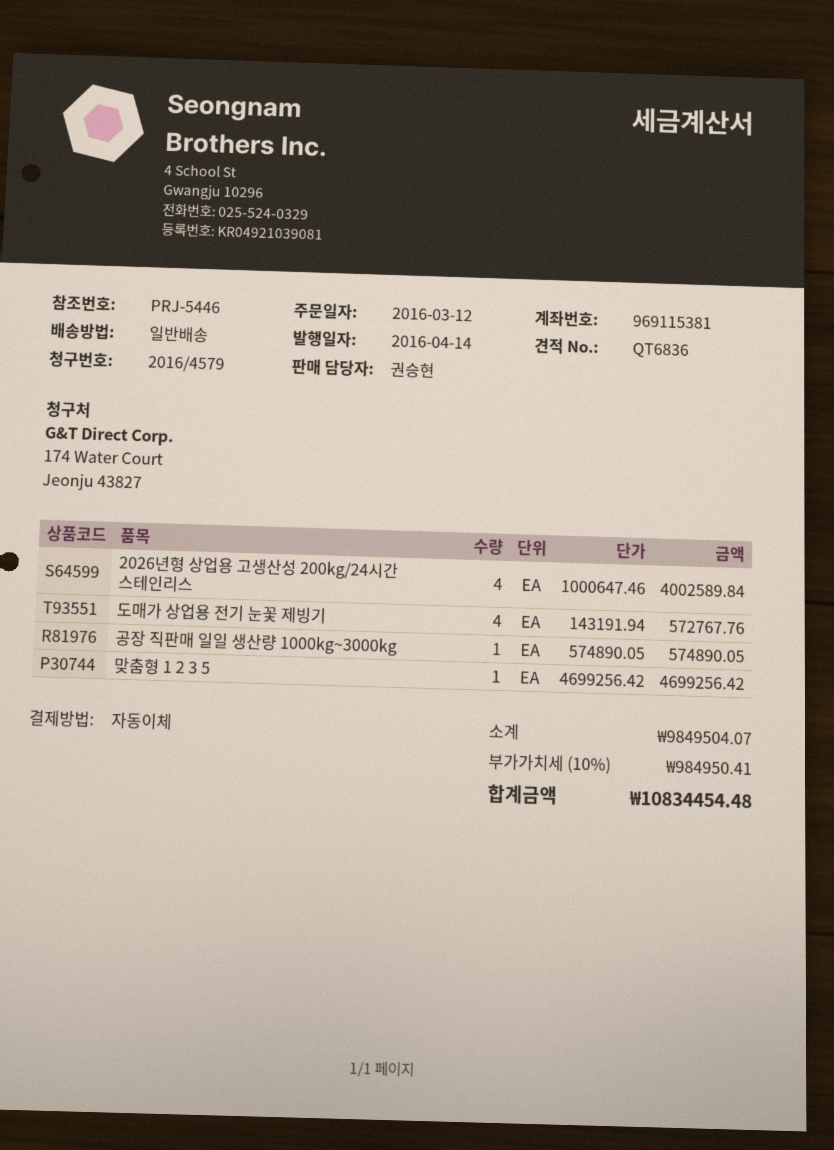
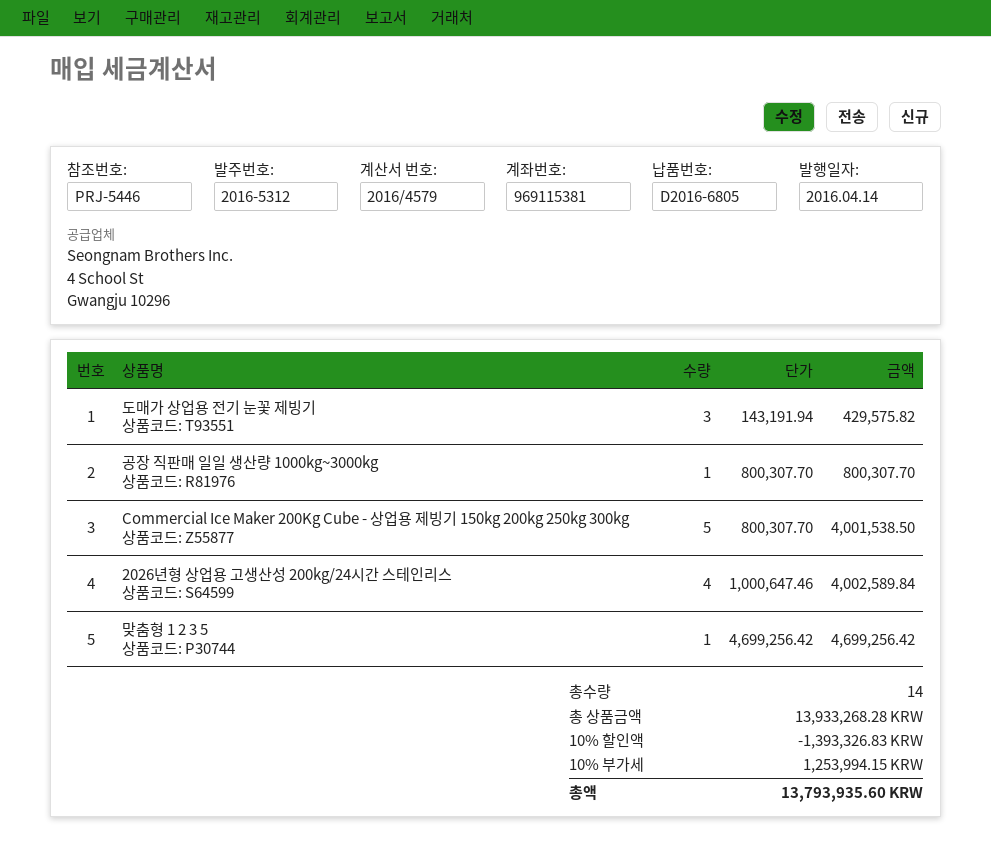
도매가 상업용 전기 눈꽃 제빙기: 4 x 143191.94 = 572767.76 -> 3 x 143191.94 = 429575.82
공장 직판매 일일 생산량 1000kg~3000kg: 1 x 574890.05 = 574890.05 -> 1 x 800307.70 = 800307.70
Commercial Ice Maker 200Kg Cube - 상업용 제빙기 150kg 200kg 250kg 300kg: none -> 5 x 800307.70 = 4001538.50
subtotal: 9849504.07 -> 13933268.28
discount: none -> 10% = 1393326.83
tax: 10% = 984950.41 -> 10% = 1253994.15
total: 10834454.48 -> 13793935.60

